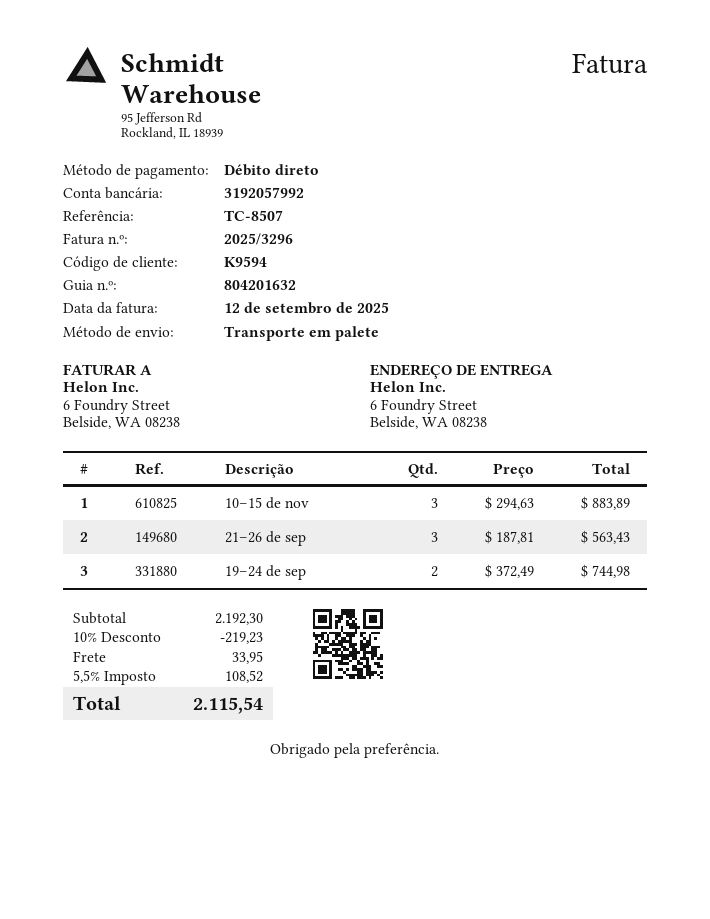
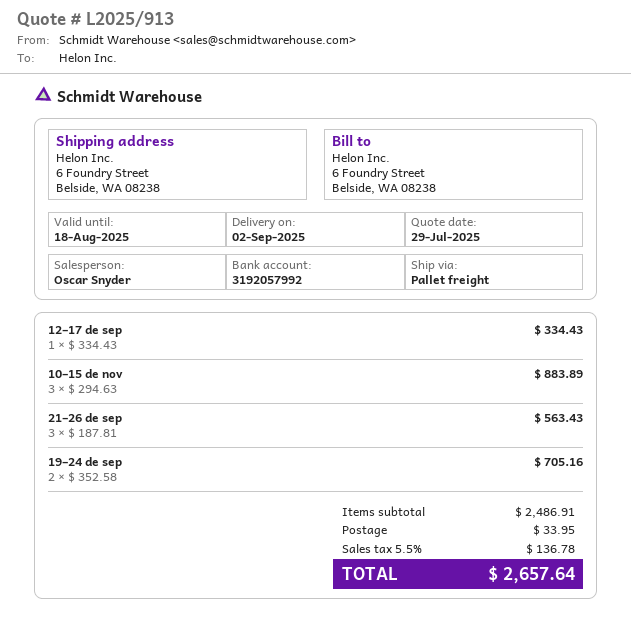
19–24 de sep: 2 x 372.49 = 744.98 -> 2 x 352.58 = 705.16
12–17 de sep: none -> 1 x 334.43 = 334.43
subtotal: 2192.30 -> 2486.91
discount: 10% = 219.23 -> none
tax: 5.5% = 108.52 -> 5.5% = 136.78
total: 2115.54 -> 2657.64

